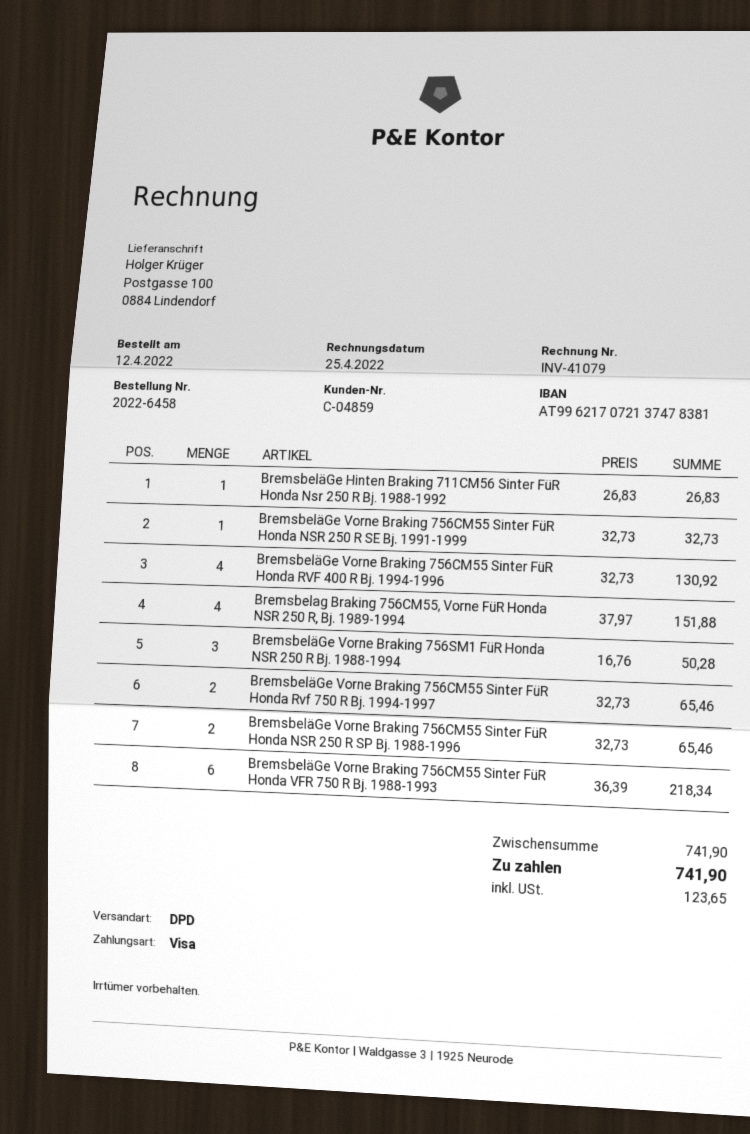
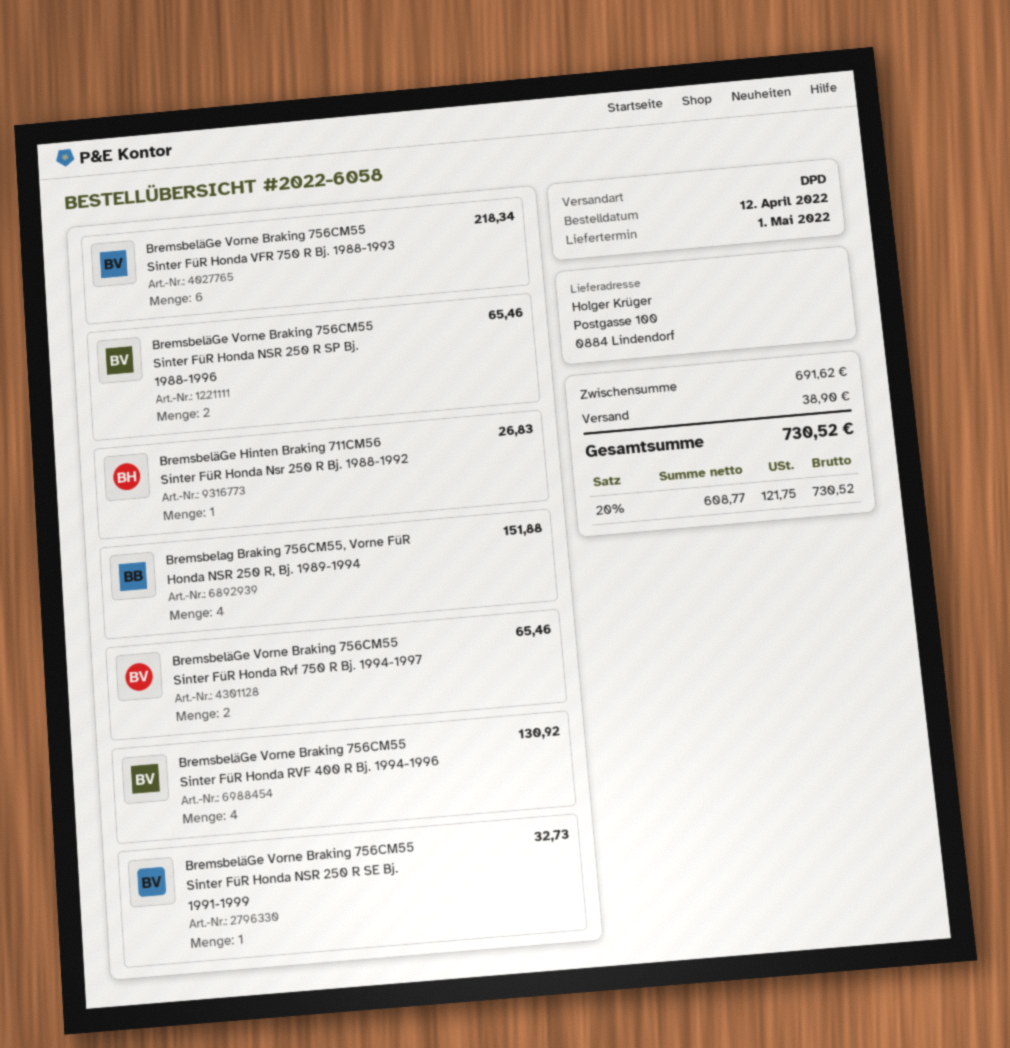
order number: 2022-6458 -> 2022-6058
BremsbeläGe Vorne Braking 756SM1 FüR Honda NSR 250 R Bj. 1988-1994: 3 for 50.28 -> none
subtotal: 741.90 -> 691.62
shipping: none -> 38.90
tax: 123.65 -> 121.75
total: 741.90 -> 730.52

